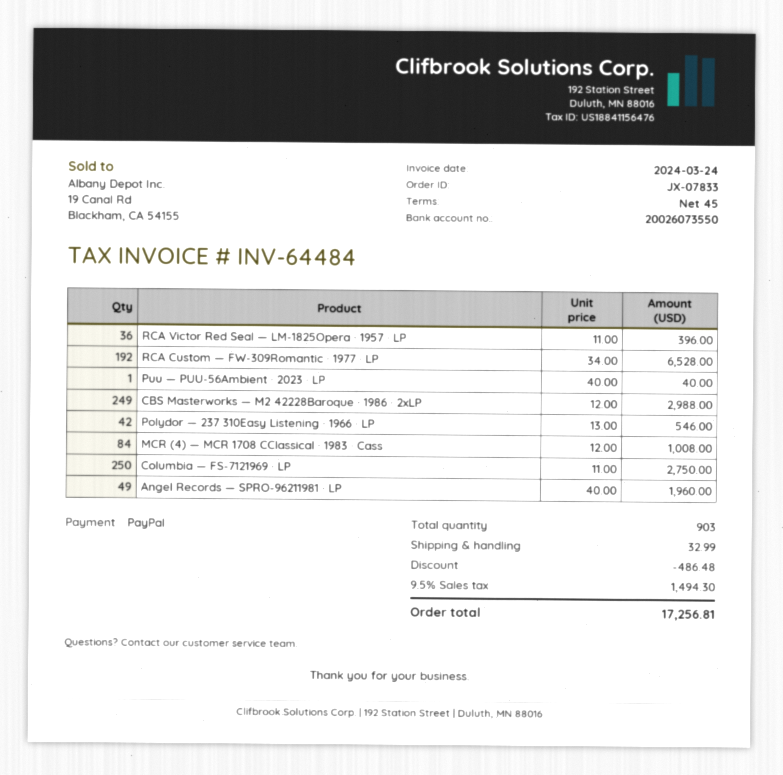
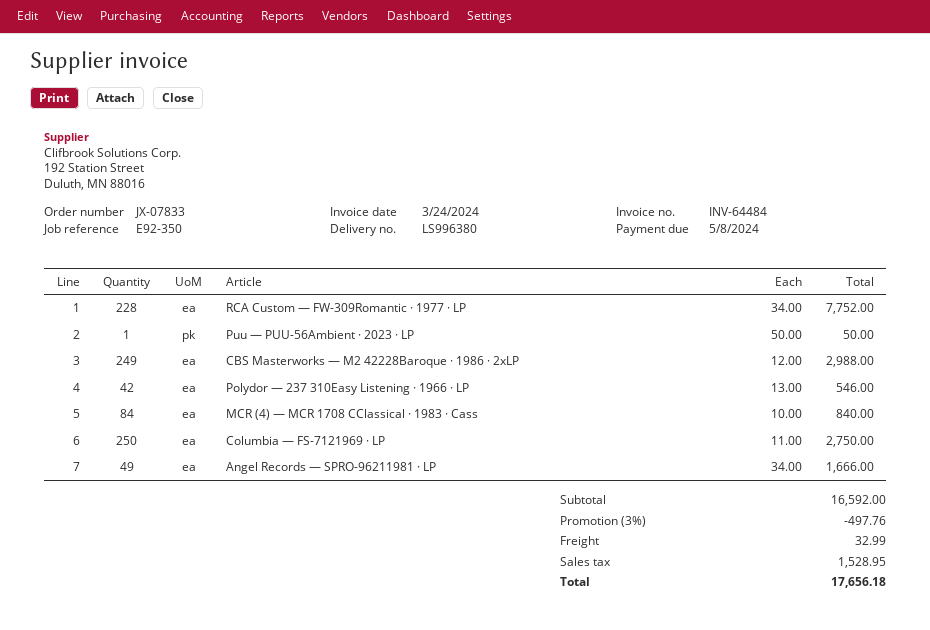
RCA Victor Red Seal — LM-1825Opera · 1957 · LP: 36 x 11.00 = 396.00 -> none
RCA Custom — FW-309Romantic · 1977 · LP: 192 x 34.00 = 6528.00 -> 228 x 34.00 = 7752.00
Puu — PUU-56Ambient · 2023 · LP: 1 x 40.00 = 40.00 -> 1 x 50.00 = 50.00
MCR (4) — MCR 1708 CClassical · 1983 · Cass: 84 x 12.00 = 1008.00 -> 84 x 10.00 = 840.00
Angel Records — SPRO-96211981 · LP: 49 x 40.00 = 1960.00 -> 49 x 34.00 = 1666.00
discount: 486.48 -> 497.76
tax: 1494.30 -> 1528.95
total: 17256.81 -> 17656.18

